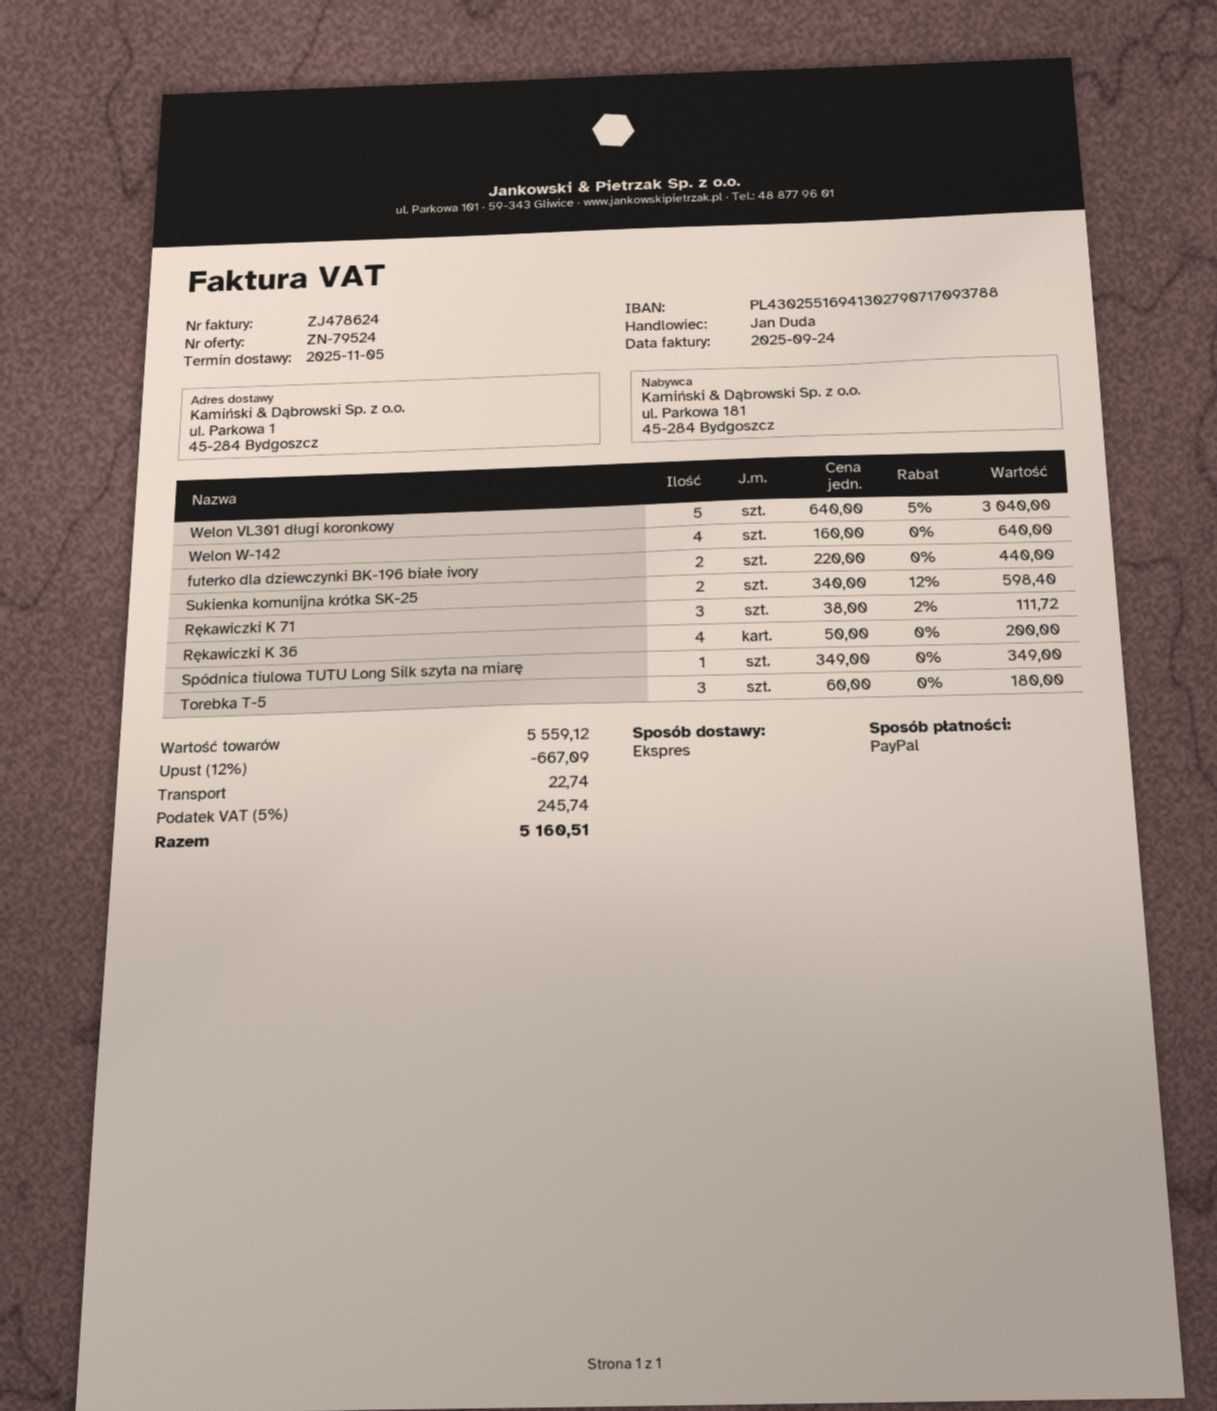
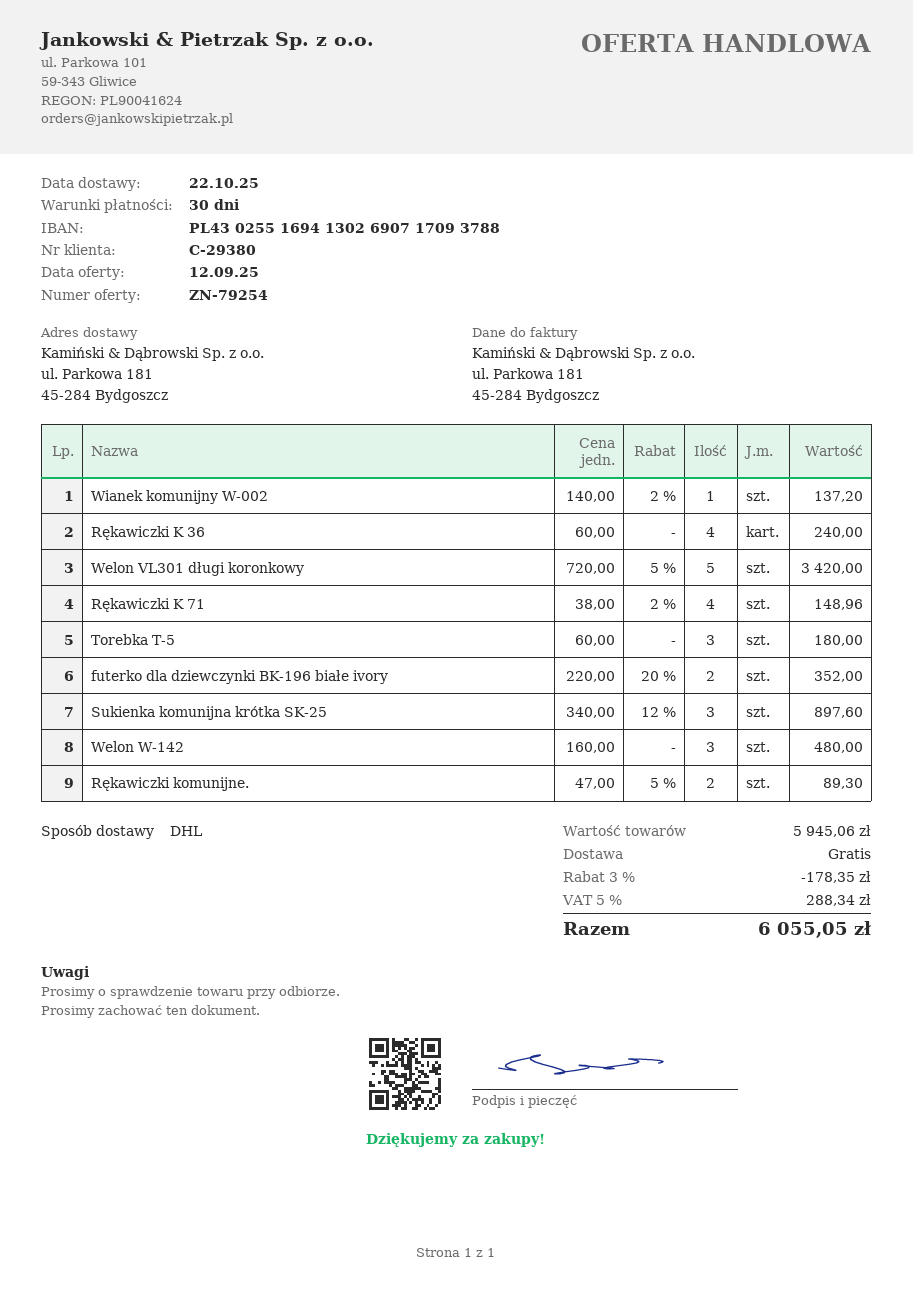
quote number: ZN-79524 -> ZN-79254
delivery date: 2025-11-05 -> 2025-10-22
bank account: PL43025516941302790717093788 -> PL43025516941302690717093788
shipping method: express -> DHL
ship to: ul. Parkowa 1, 45-284 Bydgoszcz -> ul. Parkowa 181, 45-284 Bydgoszcz
Welon VL301 długi koronkowy: 5 x 640.00 - 5% = 3040.00 -> 5 x 720.00 - 5% = 3420.00
Welon W-142: 4 x 160.00 = 640.00 -> 3 x 160.00 = 480.00
futerko dla dziewczynki BK-196 białe ivory: 2 x 220.00 = 440.00 -> 2 x 220.00 - 20% = 352.00
Sukienka komunijna krótka SK-25: 2 x 340.00 - 12% = 598.40 -> 3 x 340.00 - 12% = 897.60
Rękawiczki K 71: 3 x 38.00 - 2% = 111.72 -> 4 x 38.00 - 2% = 148.96
Rękawiczki K 36: 4 x 50.00 = 200.00 -> 4 x 60.00 = 240.00
Spódnica tiulowa TUTU Long Silk szyta na miarę: 1 x 349.00 = 349.00 -> none
Wianek komunijny W-002: none -> 1 x 140.00 - 2% = 137.20
Rękawiczki komunijne.: none -> 2 x 47.00 - 5% = 89.30
subtotal: 5559.12 -> 5945.06
discount: 12% = 667.09 -> 3% = 178.35
shipping: 22.74 -> 0.00
tax: 5% = 245.74 -> 5% = 288.34
total: 5160.51 -> 6055.05

